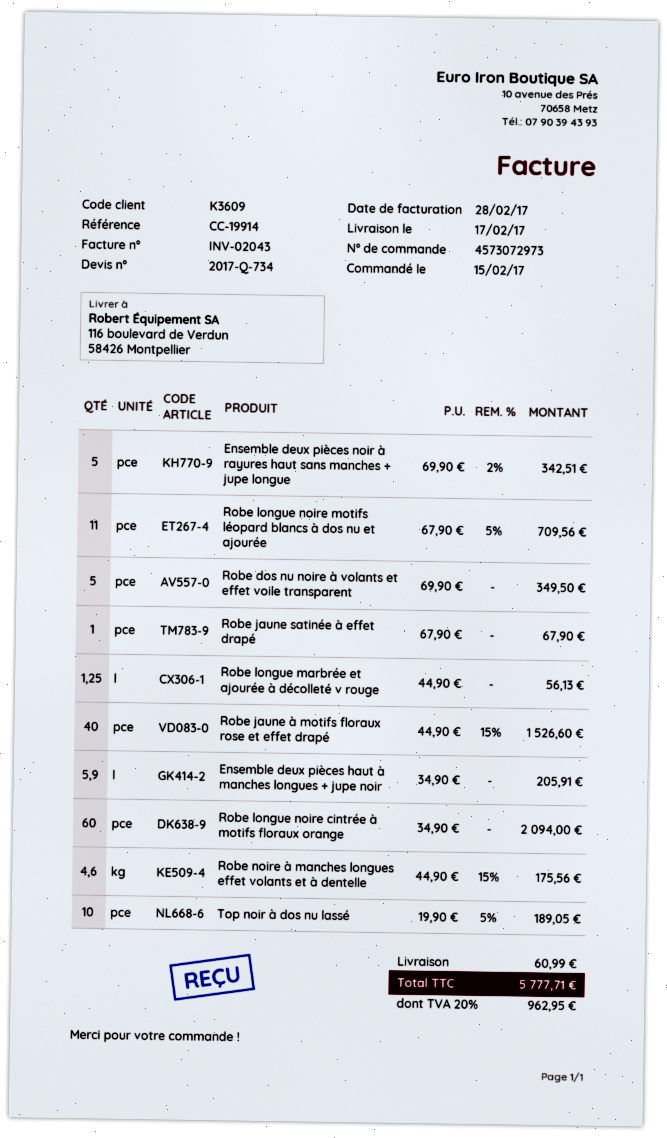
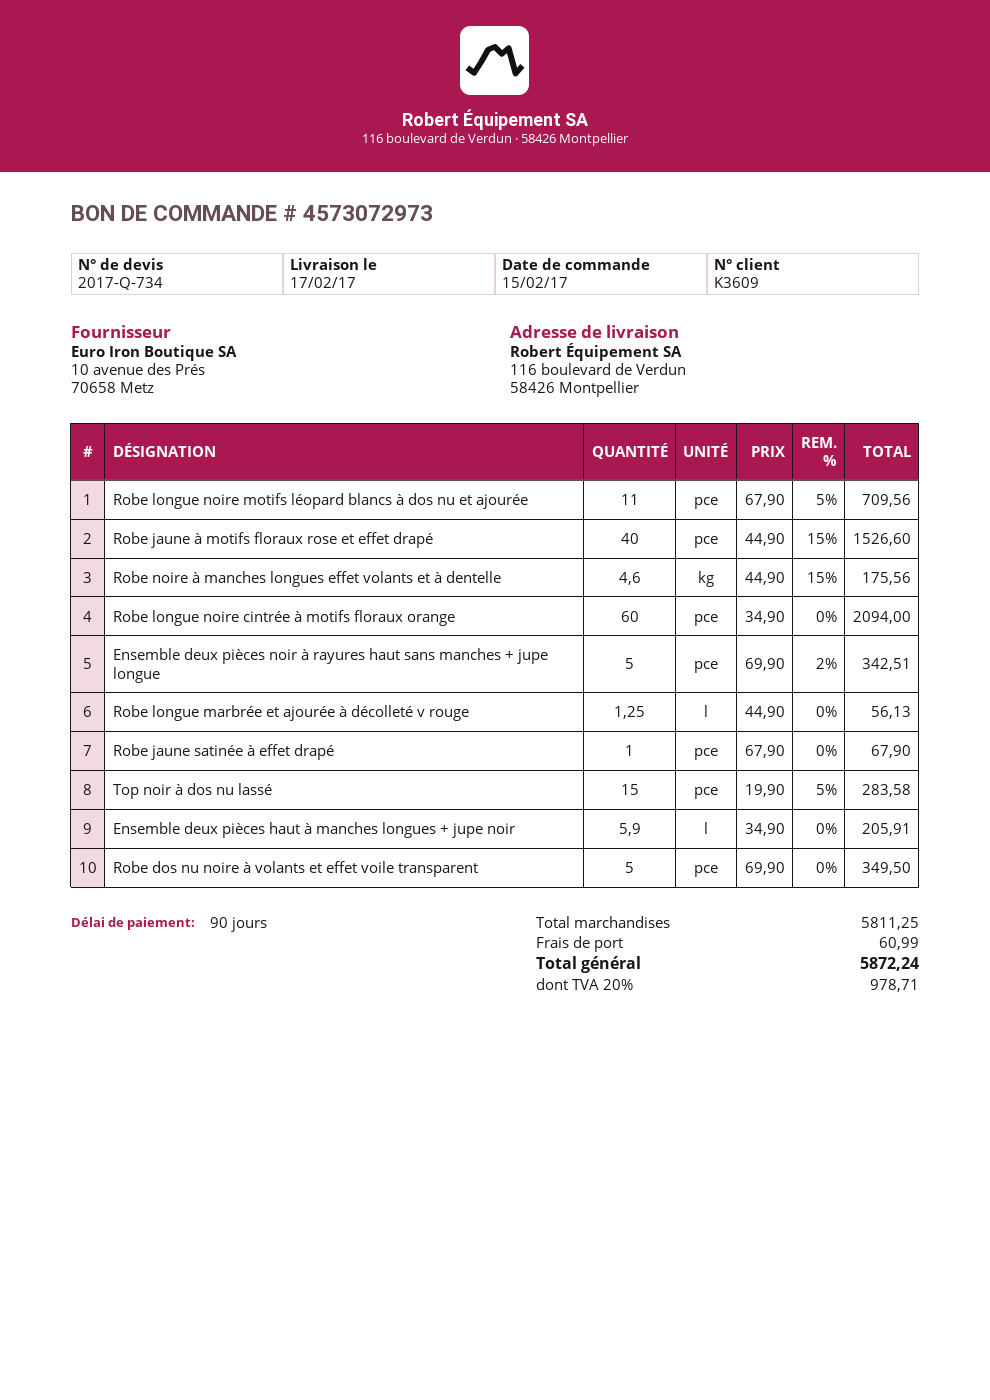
Top noir à dos nu lassé: 10 x 19.90 - 5% = 189.05 -> 15 x 19.90 - 5% = 283.58
tax: 20% = 962.95 -> 20% = 978.71
total: 5777.71 -> 5872.24

